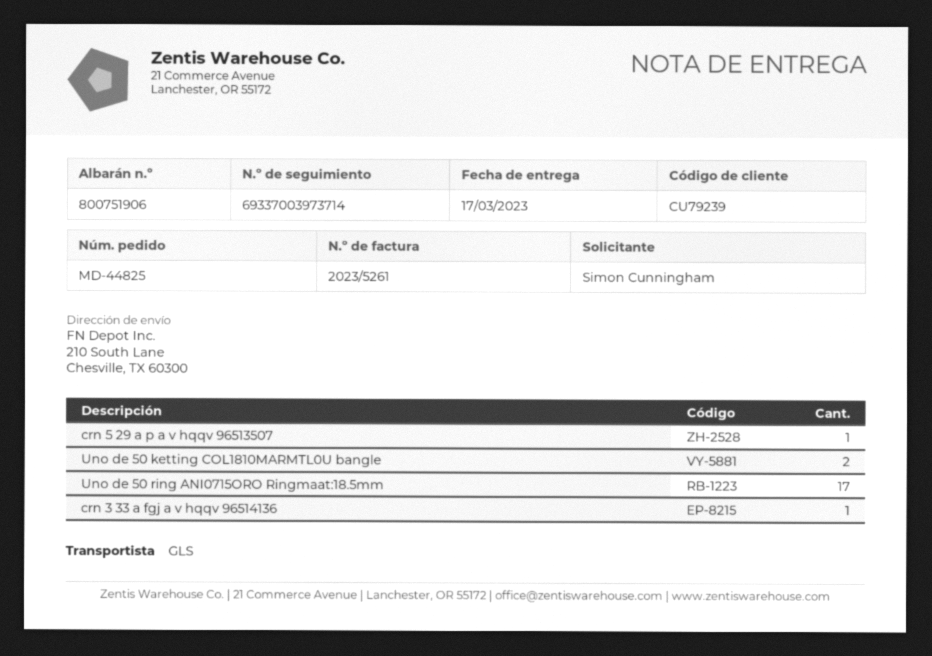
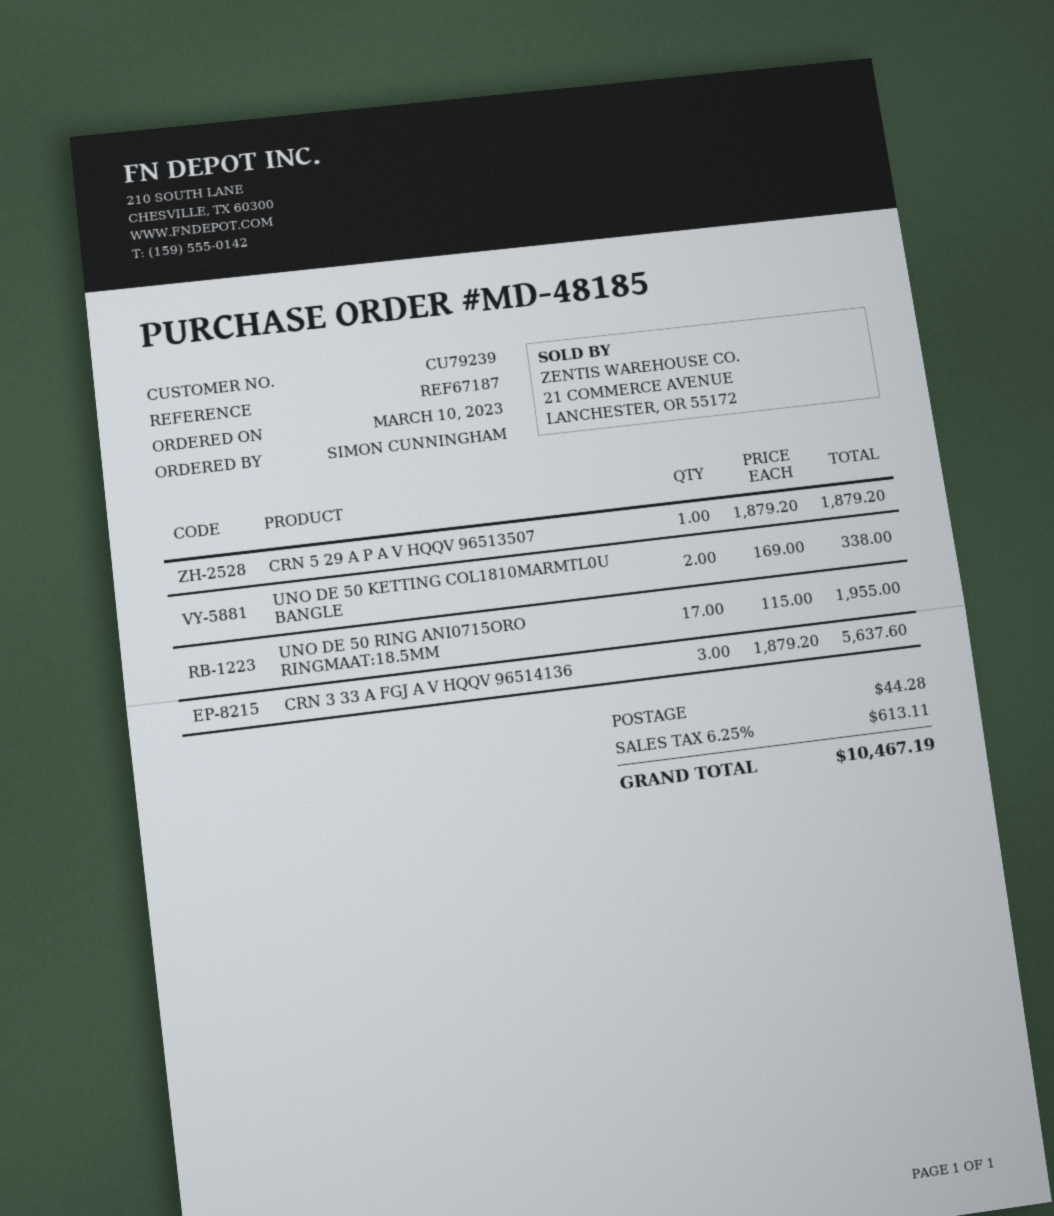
order number: MD-44825 -> MD-48185
crn 3 33 a fgj a v hqqv 96514136: 1 -> 3

